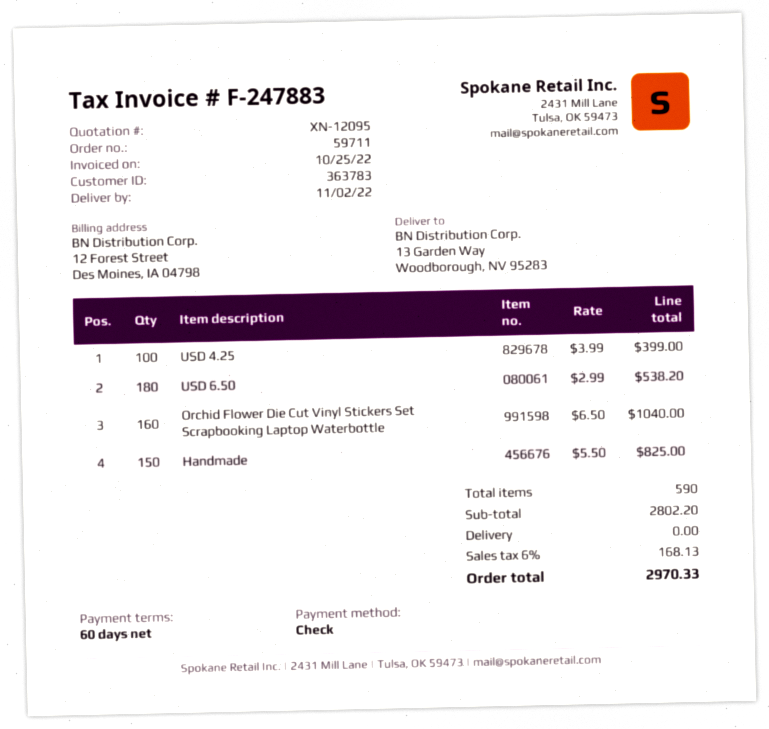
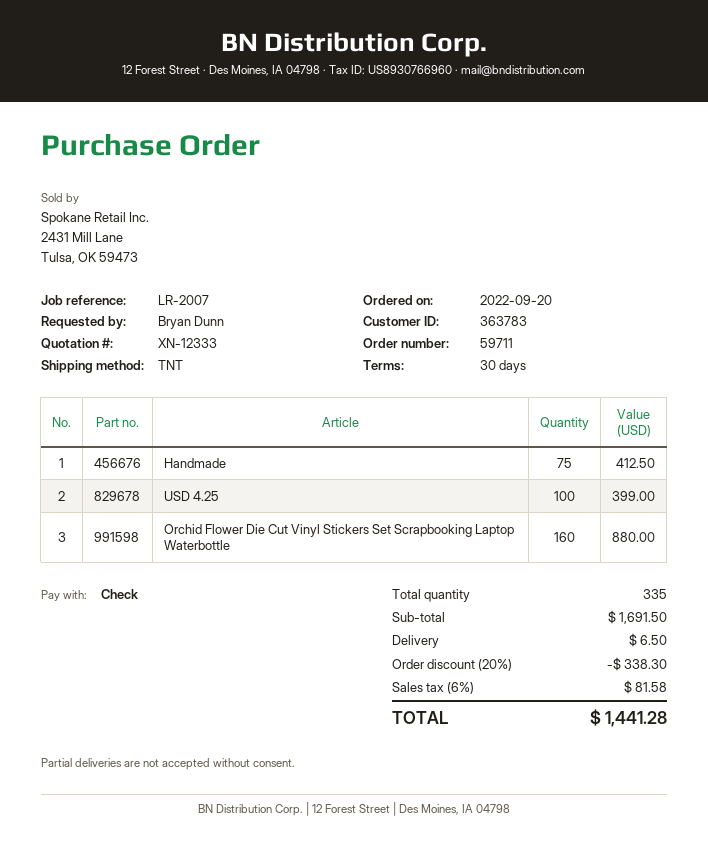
quote number: XN-12095 -> XN-12333
payment terms: 60 days -> 30 days
USD 6.50: 180 for 538.20 -> none
Orchid Flower Die Cut Vinyl Stickers Set Scrapbooking Laptop Waterbottle: 160 for 1040.00 -> 160 for 880.00
Handmade: 150 for 825.00 -> 75 for 412.50
total quantity: 590 -> 335
subtotal: 2802.20 -> 1691.50
discount: none -> 20% = 338.30
shipping: 0.00 -> 6.50
tax: 6% = 168.13 -> 6% = 81.58
total: 2970.33 -> 1441.28

